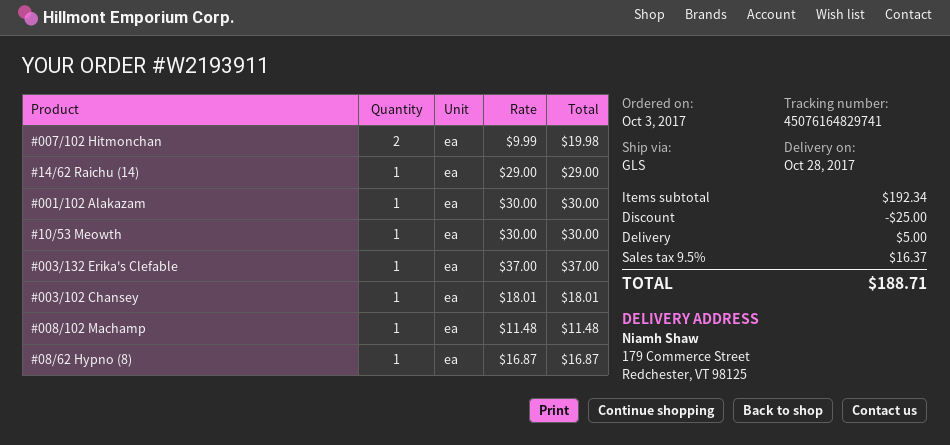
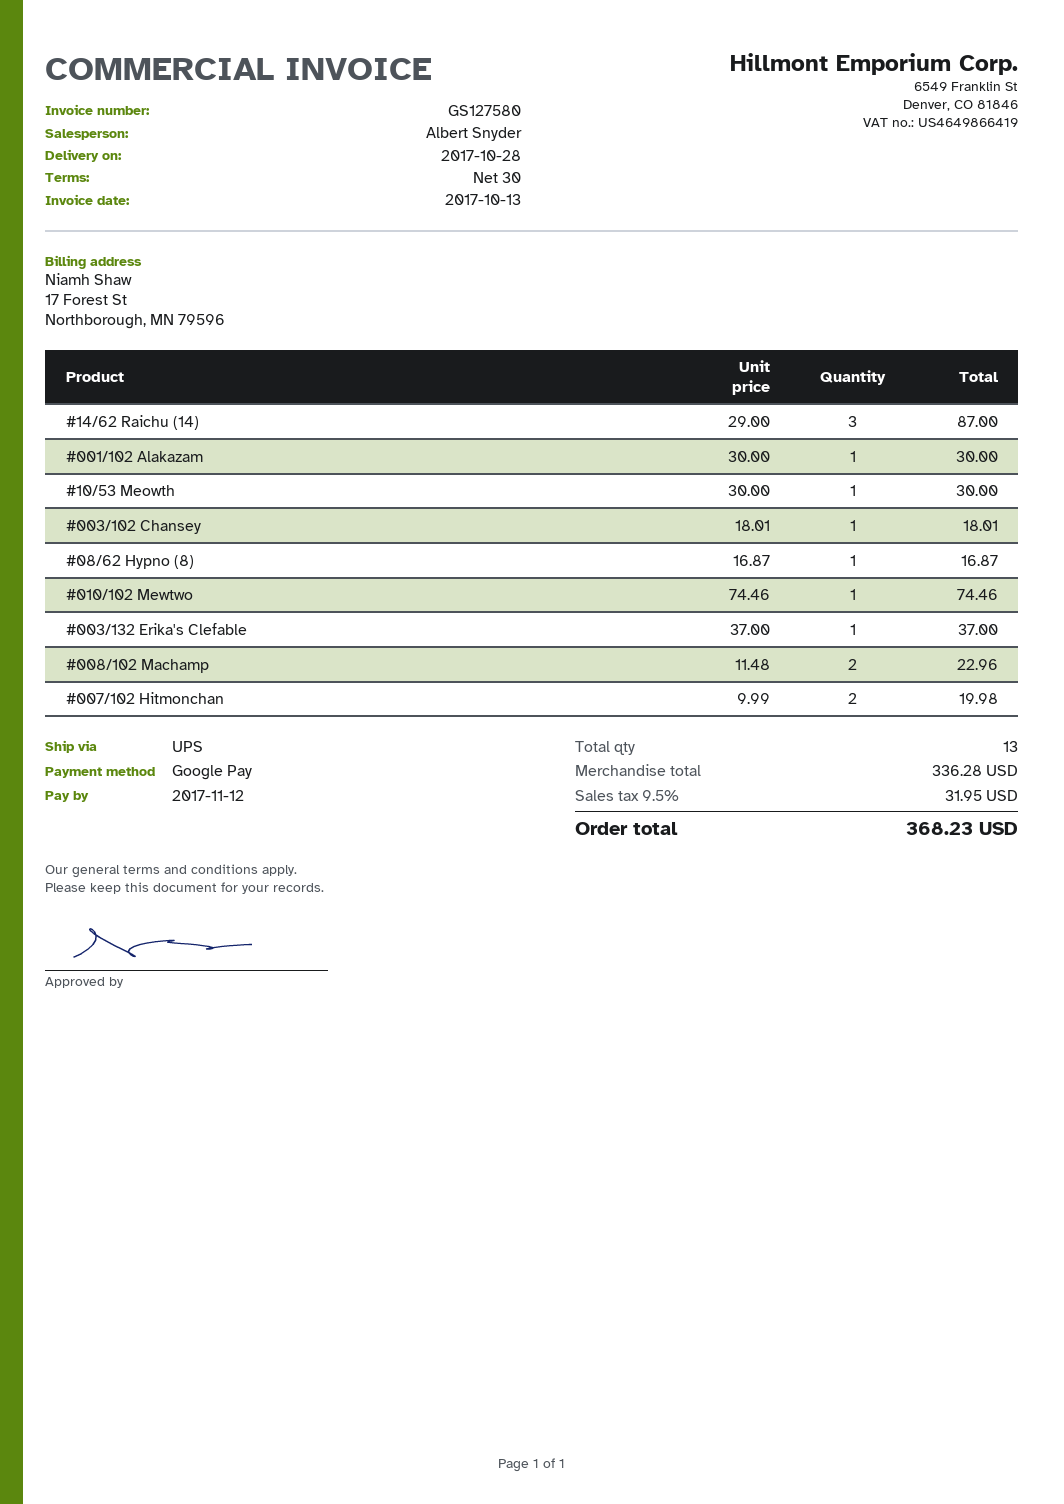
shipping method: GLS -> UPS
#14/62 Raichu (14): 1 x 29.00 = 29.00 -> 3 x 29.00 = 87.00
#008/102 Machamp: 1 x 11.48 = 11.48 -> 2 x 11.48 = 22.96
#010/102 Mewtwo: none -> 1 x 74.46 = 74.46
subtotal: 192.34 -> 336.28
discount: 25.00 -> none
shipping: 5.00 -> none
tax: 9.5% = 16.37 -> 9.5% = 31.95
total: 188.71 -> 368.23

